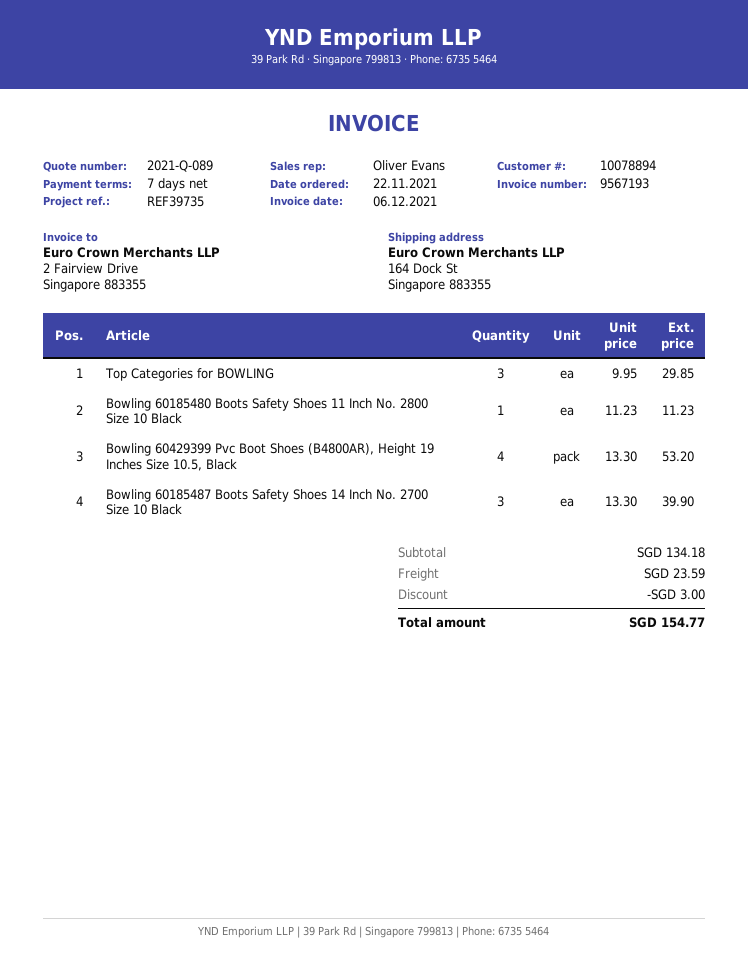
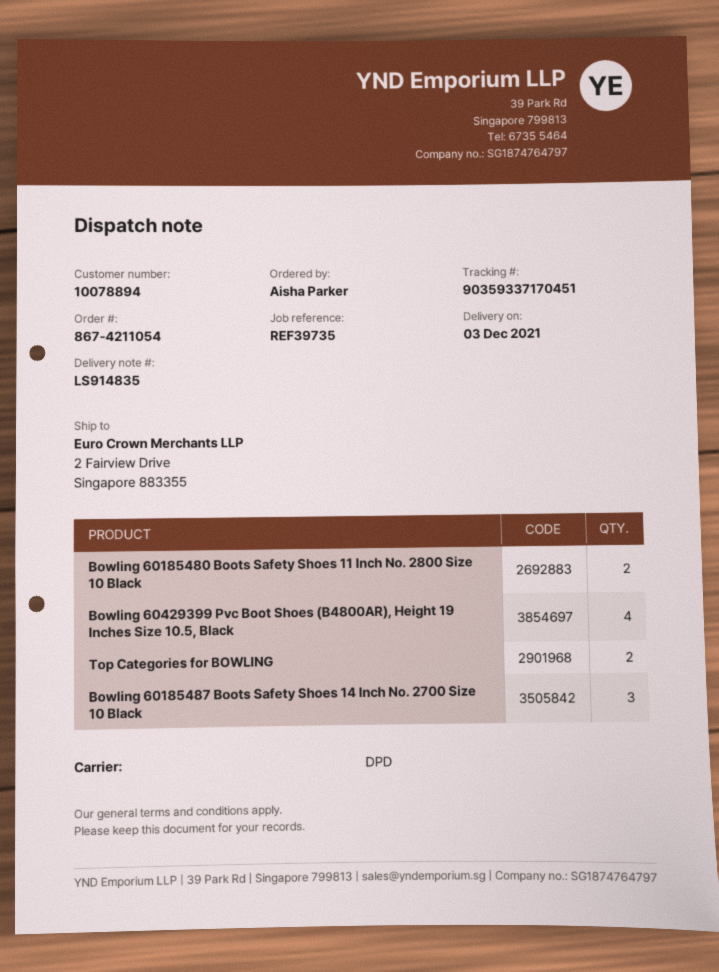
ship to: 164 Dock St, Singapore 883355 -> 2 Fairview Drive, Singapore 883355
Top Categories for BOWLING: 3 -> 2
Bowling 60185480 Boots Safety Shoes 11 Inch No. 2800 Size 10 Black: 1 -> 2

